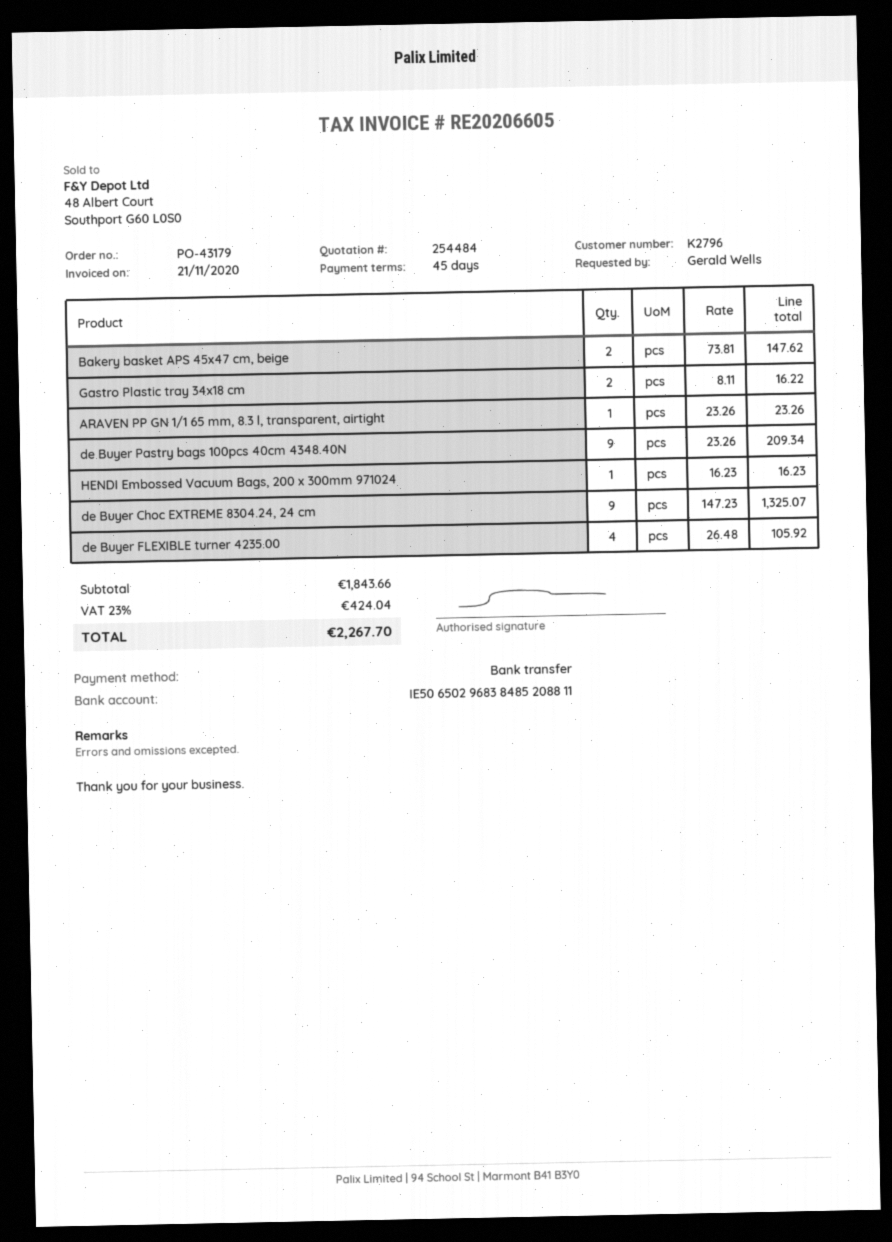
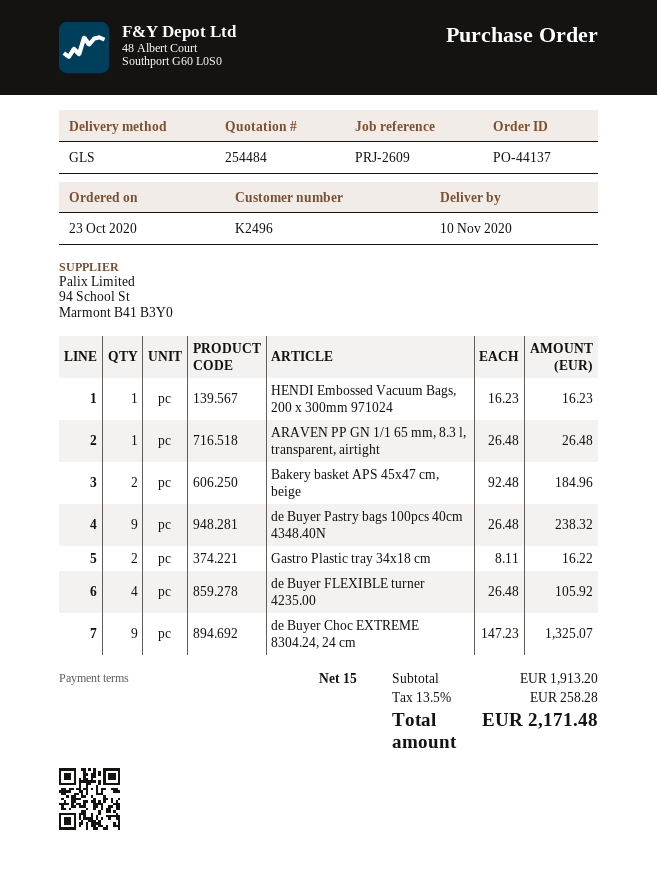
order number: PO-43179 -> PO-44137
payment terms: 45 days -> 15 days
customer number: K2796 -> K2496
Bakery basket APS 45x47 cm, beige: 2 x 73.81 = 147.62 -> 2 x 92.48 = 184.96
ARAVEN PP GN 1/1 65 mm, 8.3 l, transparent, airtight: 1 x 23.26 = 23.26 -> 1 x 26.48 = 26.48
de Buyer Pastry bags 100pcs 40cm 4348.40N: 9 x 23.26 = 209.34 -> 9 x 26.48 = 238.32
subtotal: 1843.66 -> 1913.20
tax: 23% = 424.04 -> 13.5% = 258.28
total: 2267.70 -> 2171.48

